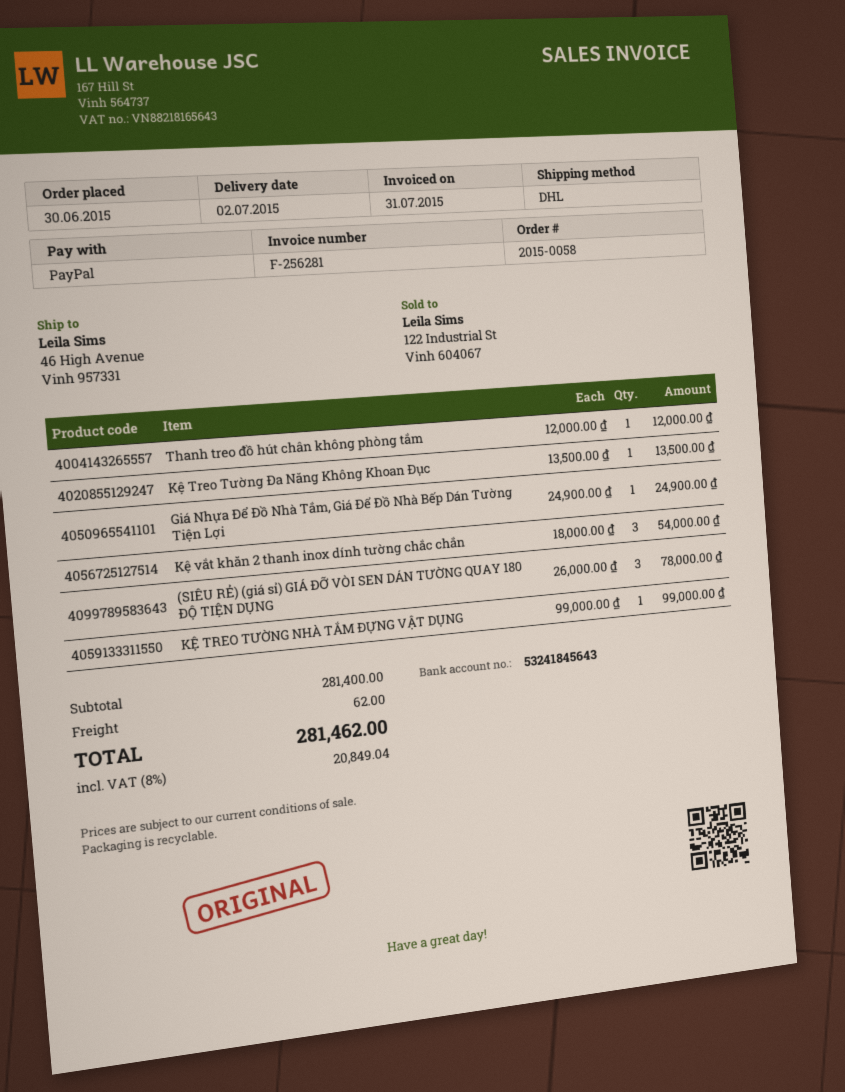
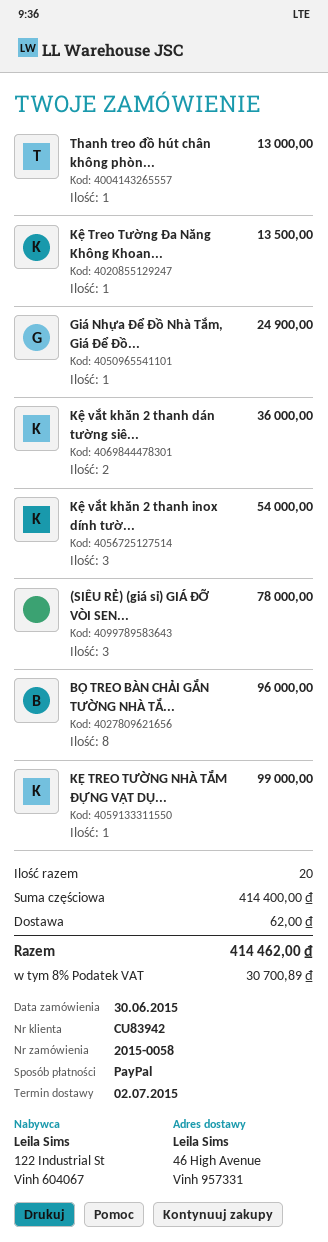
Thanh treo đồ hút chân không phòng tắm: 1 for 12000.00 -> 1 for 13000.00
Kệ vắt khăn 2 thanh dán tường siê...: none -> 2 for 36000.00
BỌ TREO BÀN CHẢI GẮN TƯỜNG NHÀ TẮ...: none -> 8 for 96000.00
subtotal: 281400.00 -> 414400.00
tax: 8% = 20849.04 -> 8% = 30700.89
total: 281462.00 -> 414462.00

